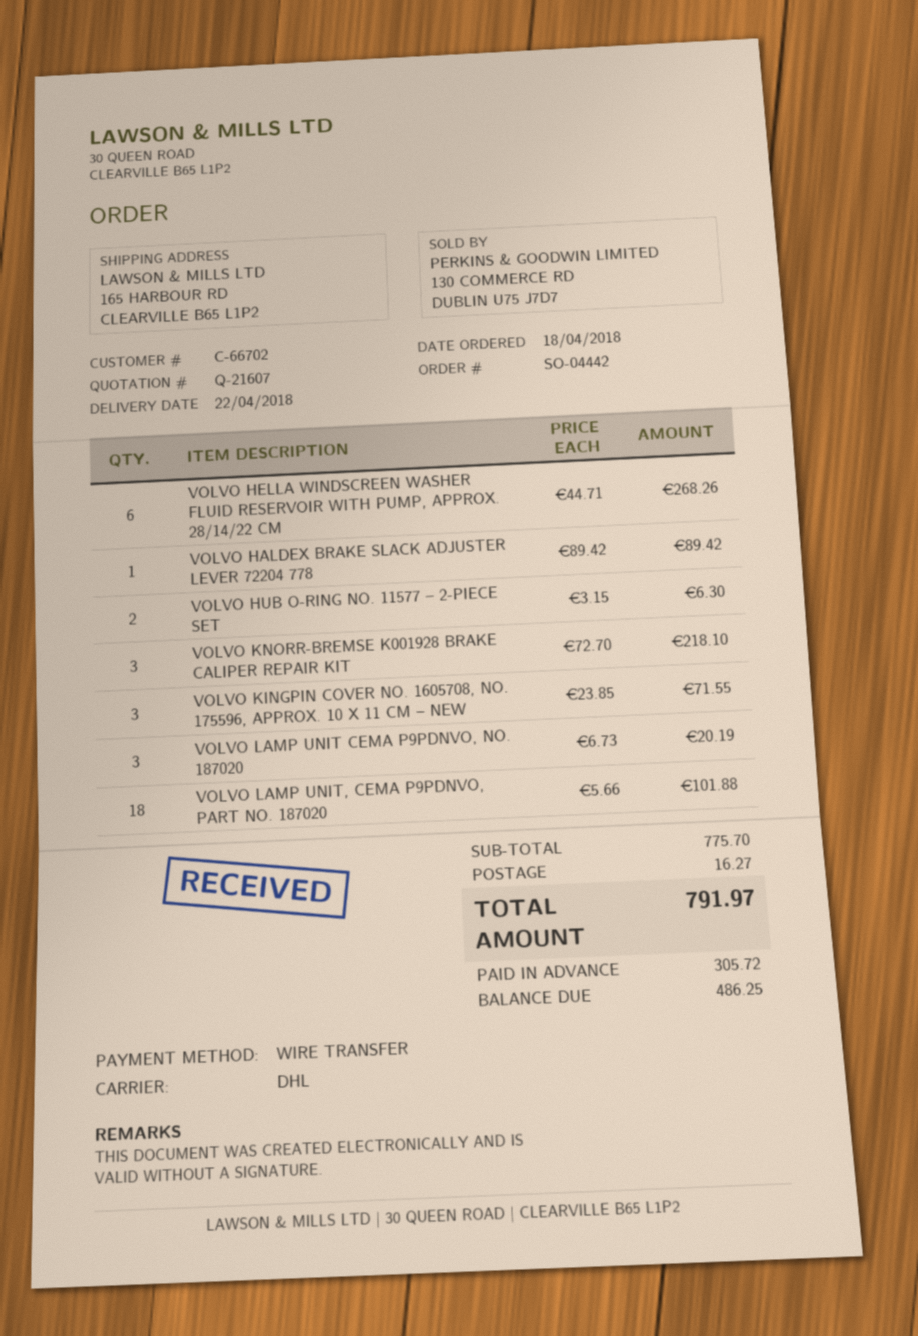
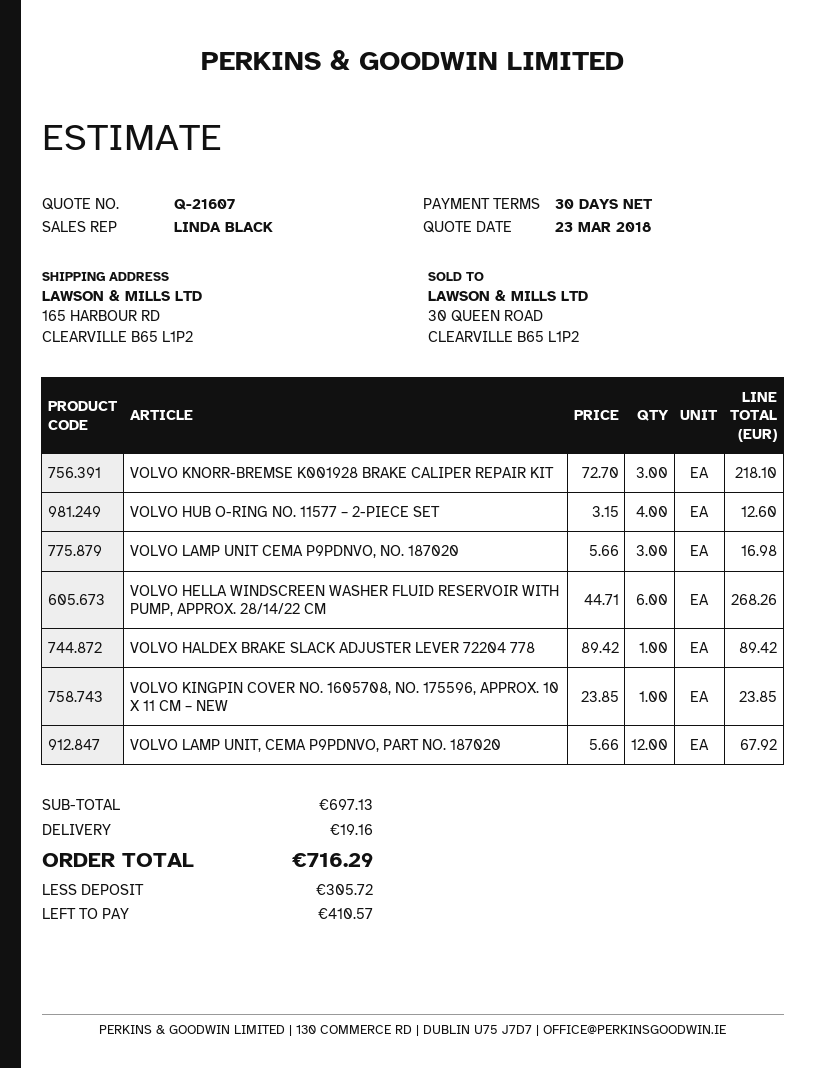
VOLVO HUB O-RING NO. 11577 – 2-PIECE SET: 2 x 3.15 = 6.30 -> 4 x 3.15 = 12.60
VOLVO KINGPIN COVER NO. 1605708, NO. 175596, APPROX. 10 X 11 CM – NEW: 3 x 23.85 = 71.55 -> 1 x 23.85 = 23.85
VOLVO LAMP UNIT CEMA P9PDNVO, NO. 187020: 3 x 6.73 = 20.19 -> 3 x 5.66 = 16.98
VOLVO LAMP UNIT, CEMA P9PDNVO, PART NO. 187020: 18 x 5.66 = 101.88 -> 12 x 5.66 = 67.92
subtotal: 775.70 -> 697.13
shipping: 16.27 -> 19.16
total: 791.97 -> 716.29
balance: 486.25 -> 410.57

